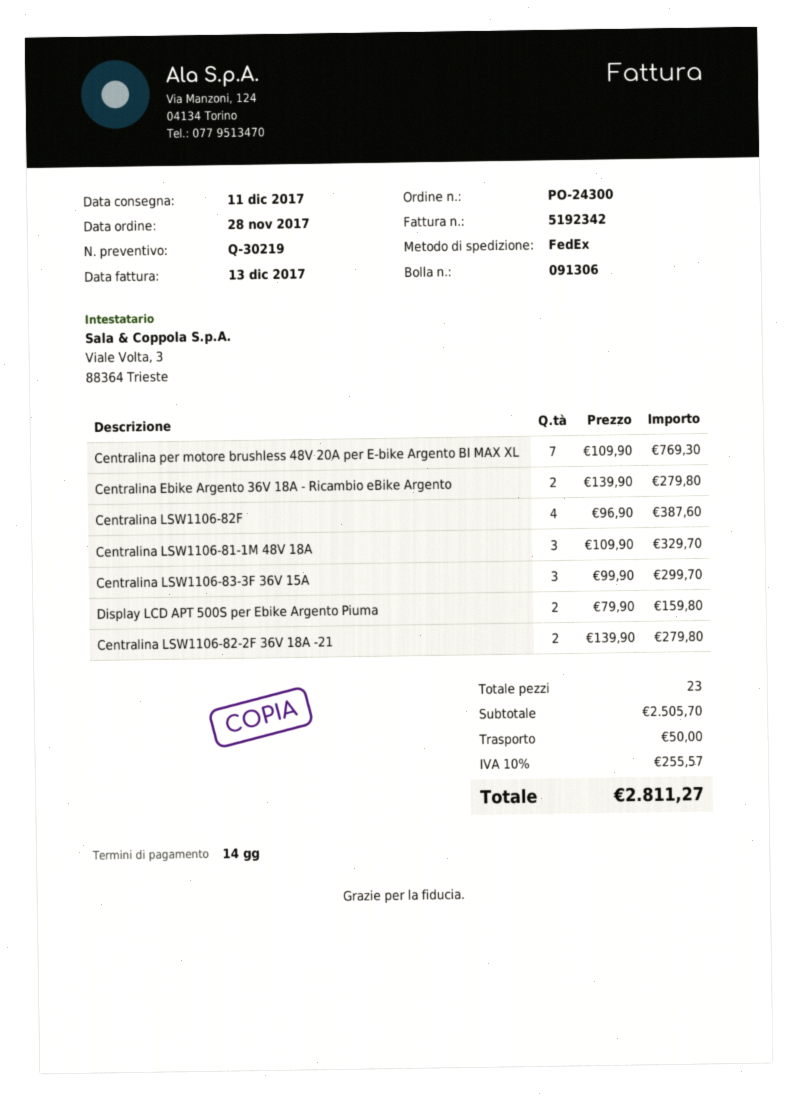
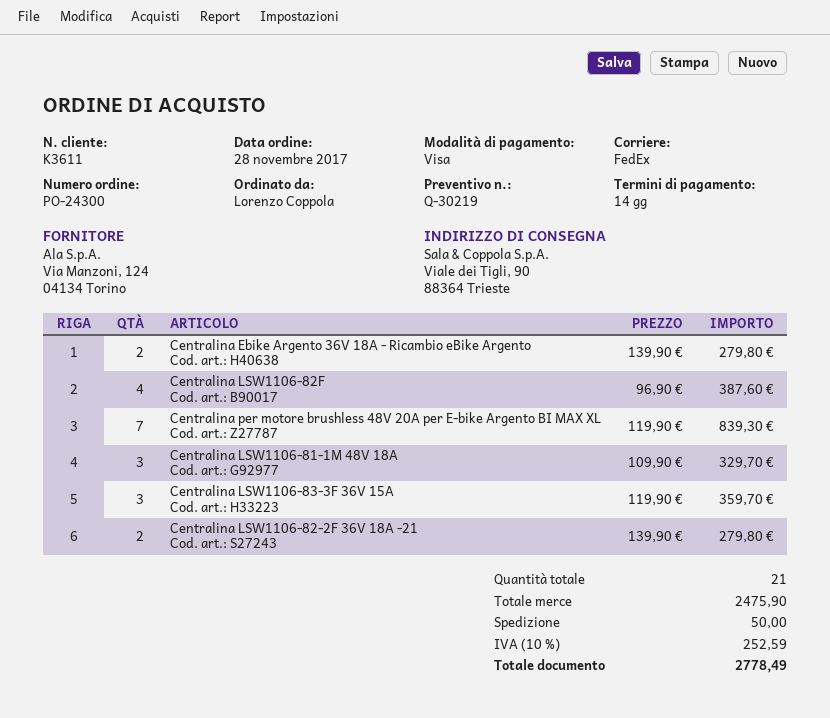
Centralina per motore brushless 48V 20A per E-bike Argento BI MAX XL: 7 x 109.90 = 769.30 -> 7 x 119.90 = 839.30
Centralina LSW1106-83-3F 36V 15A: 3 x 99.90 = 299.70 -> 3 x 119.90 = 359.70
Display LCD APT 500S per Ebike Argento Piuma: 2 x 79.90 = 159.80 -> none
total quantity: 23 -> 21
subtotal: 2505.70 -> 2475.90
tax: 10% = 255.57 -> 10% = 252.59
total: 2811.27 -> 2778.49

